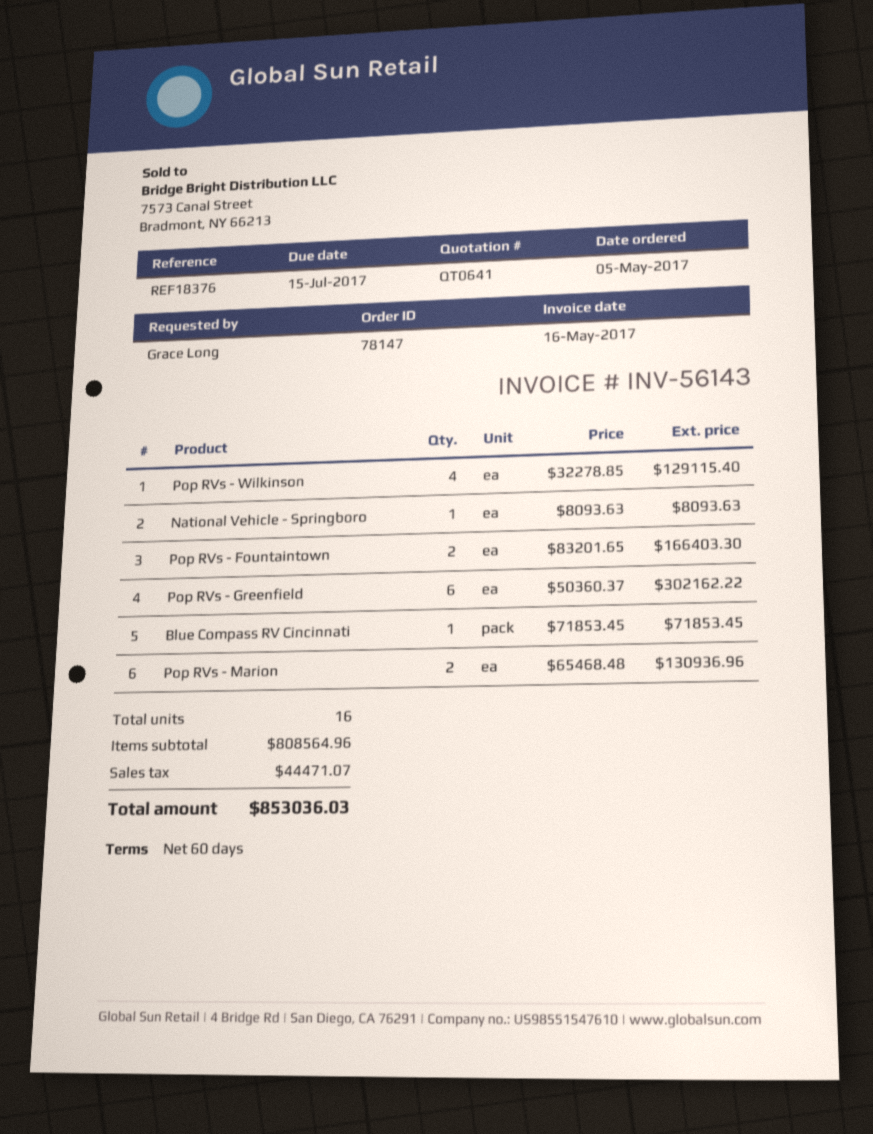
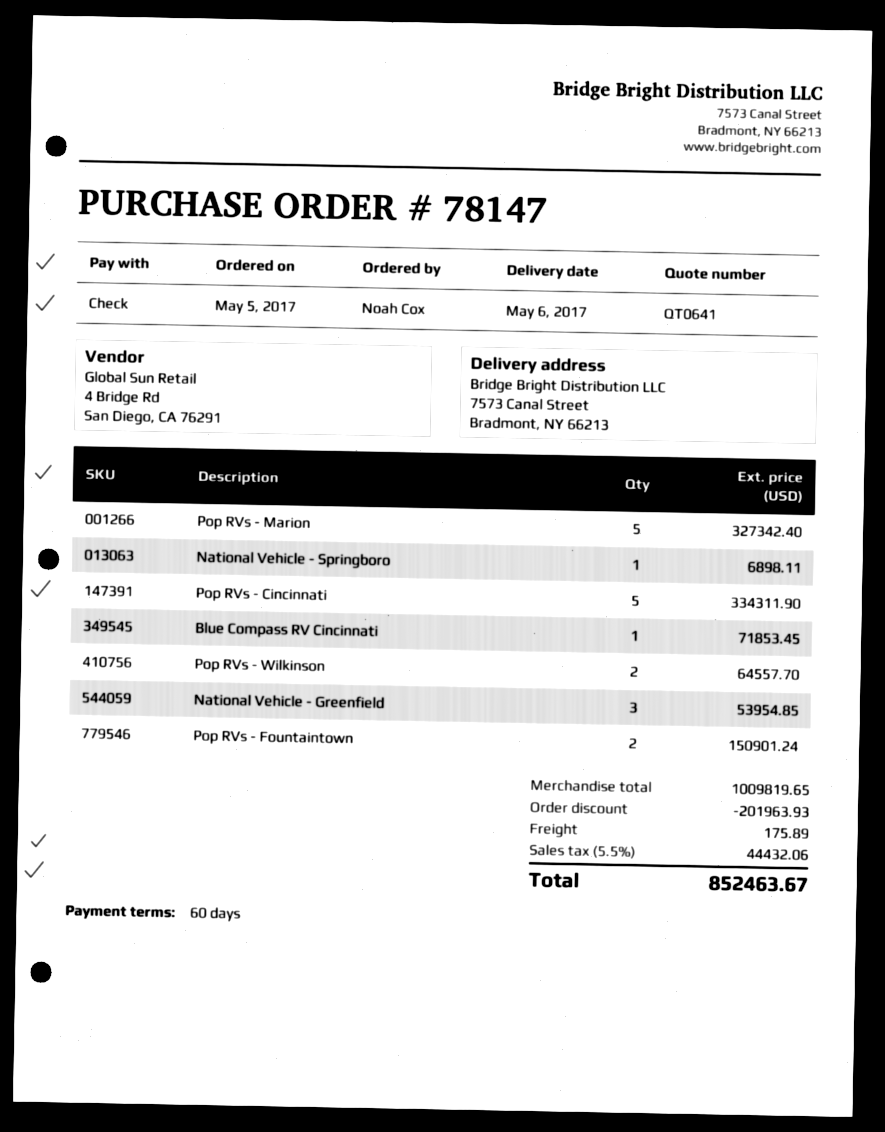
ordered by: Grace Long -> Noah Cox
Pop RVs - Wilkinson: 4 for 129115.40 -> 2 for 64557.70
National Vehicle - Springboro: 1 for 8093.63 -> 1 for 6898.11
Pop RVs - Fountaintown: 2 for 166403.30 -> 2 for 150901.24
Pop RVs - Greenfield: 6 for 302162.22 -> none
Pop RVs - Marion: 2 for 130936.96 -> 5 for 327342.40
Pop RVs - Cincinnati: none -> 5 for 334311.90
National Vehicle - Greenfield: none -> 3 for 53954.85
subtotal: 808564.96 -> 1009819.65
discount: none -> 201963.93
shipping: none -> 175.89
tax: 44471.07 -> 44432.06
total: 853036.03 -> 852463.67

